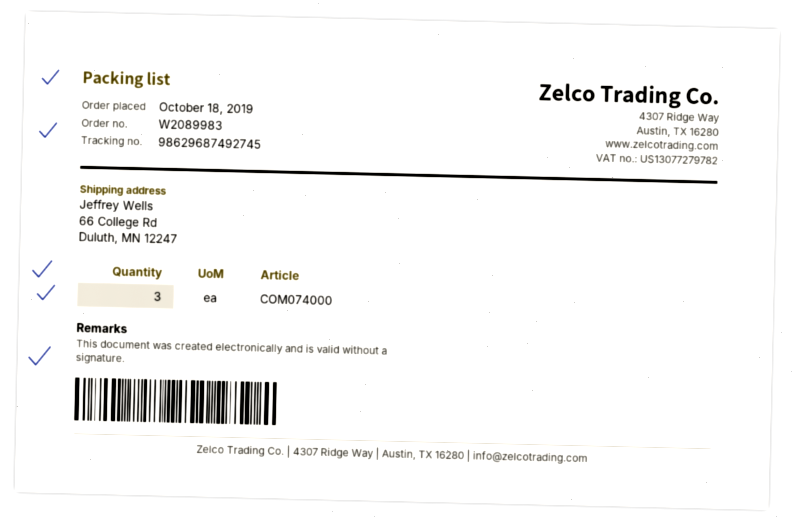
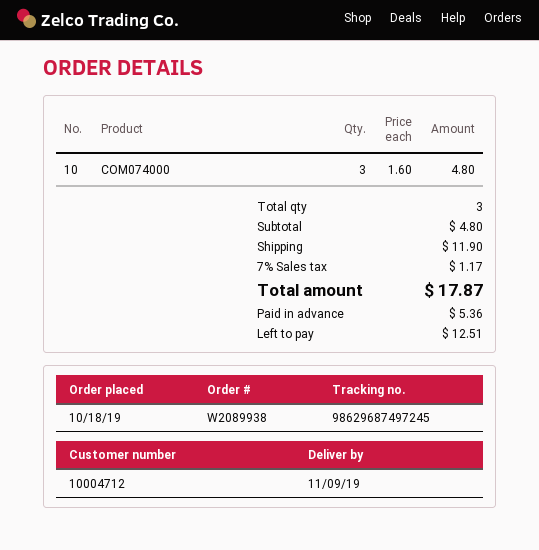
order number: W2089983 -> W2089938
tracking number: 98629687492745 -> 98629687497245

